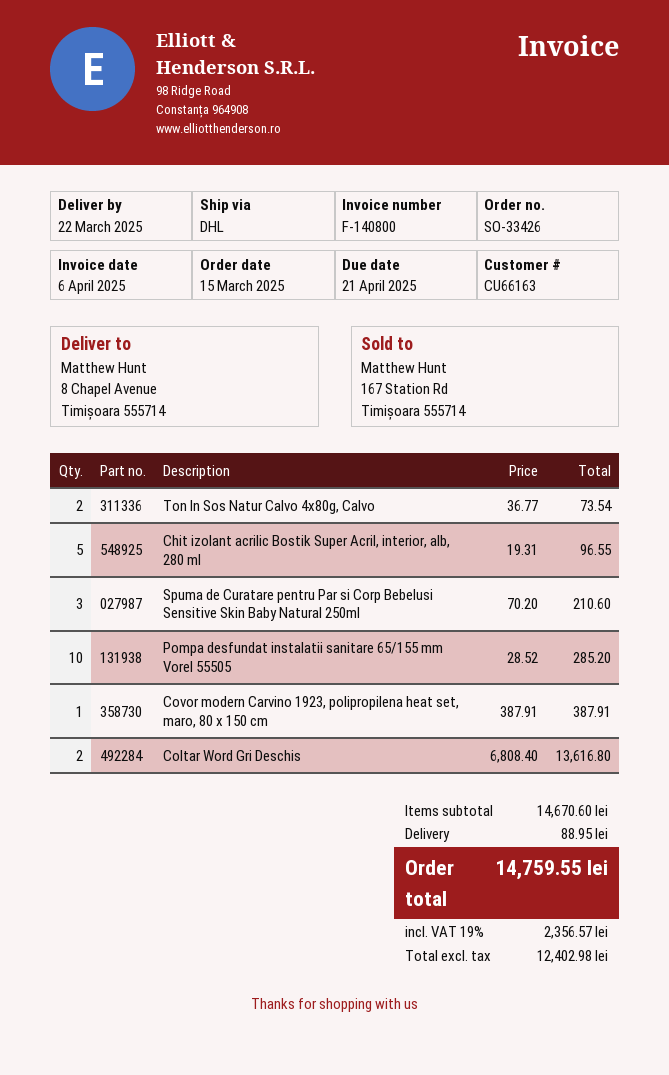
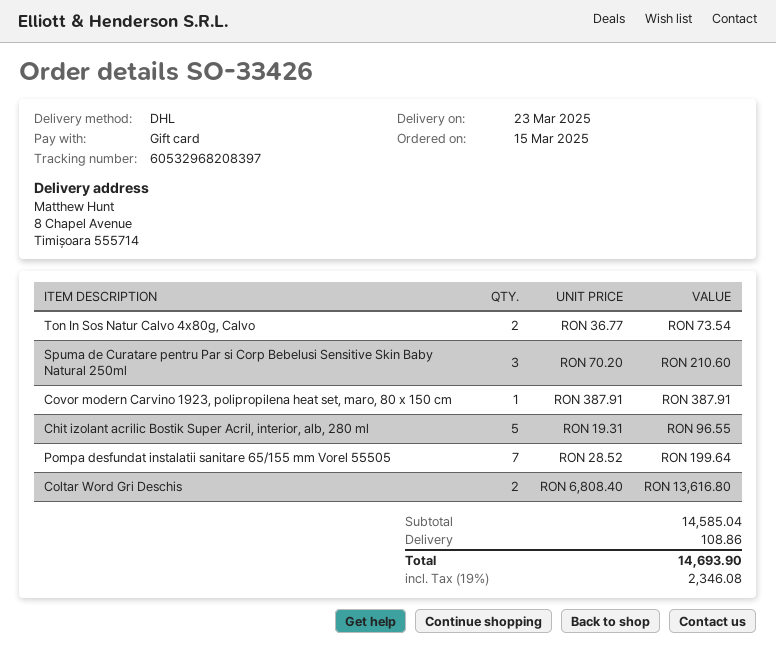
delivery date: 2025-03-22 -> 2025-03-23
Pompa desfundat instalatii sanitare 65/155 mm Vorel 55505: 10 x 28.52 = 285.20 -> 7 x 28.52 = 199.64
subtotal: 14670.60 -> 14585.04
shipping: 88.95 -> 108.86
tax: 19% = 2356.57 -> 19% = 2346.08
total: 14759.55 -> 14693.90

